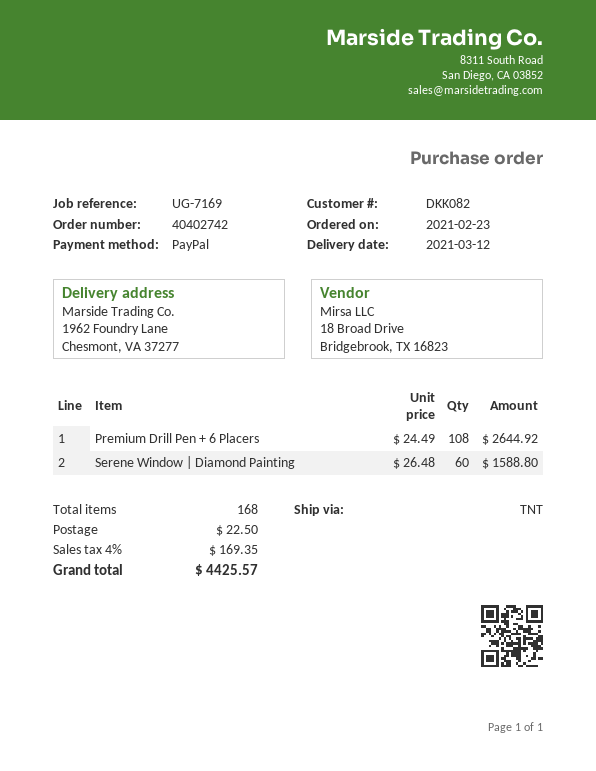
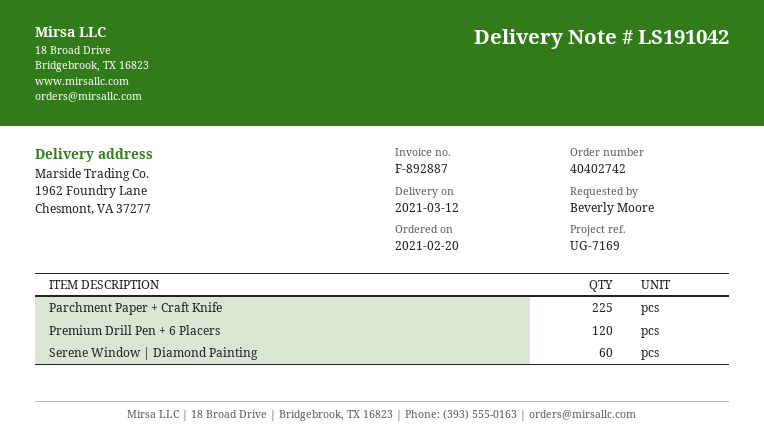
order date: 2021-02-23 -> 2021-02-20
Premium Drill Pen + 6 Placers: 108 -> 120
Parchment Paper + Craft Knife: none -> 225

